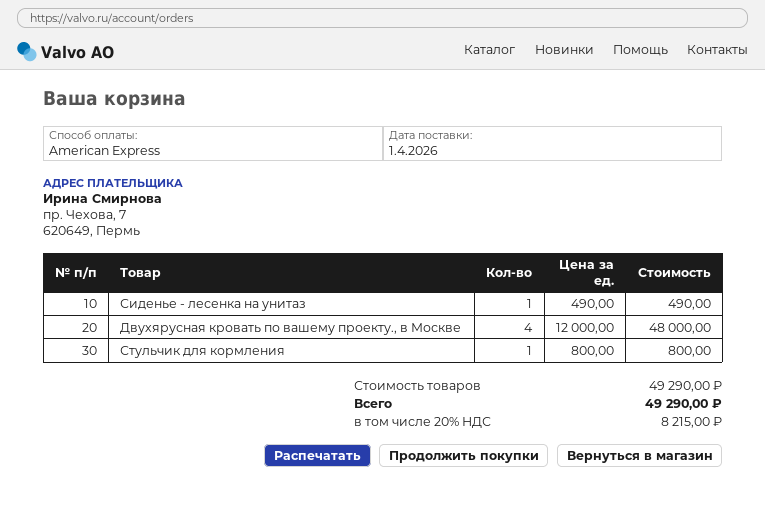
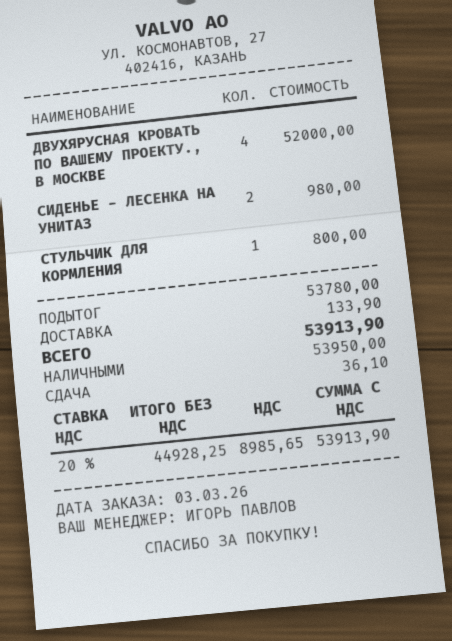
payment method: American Express -> cash
Сиденье - лесенка на унитаз: 1 for 490.00 -> 2 for 980.00
Двухярусная кровать по вашему проекту., в Москве: 4 for 48000.00 -> 4 for 52000.00
subtotal: 49290.00 -> 53780.00
shipping: none -> 133.90
tax: 20% = 8215.00 -> 20% = 8985.65
total: 49290.00 -> 53913.90

